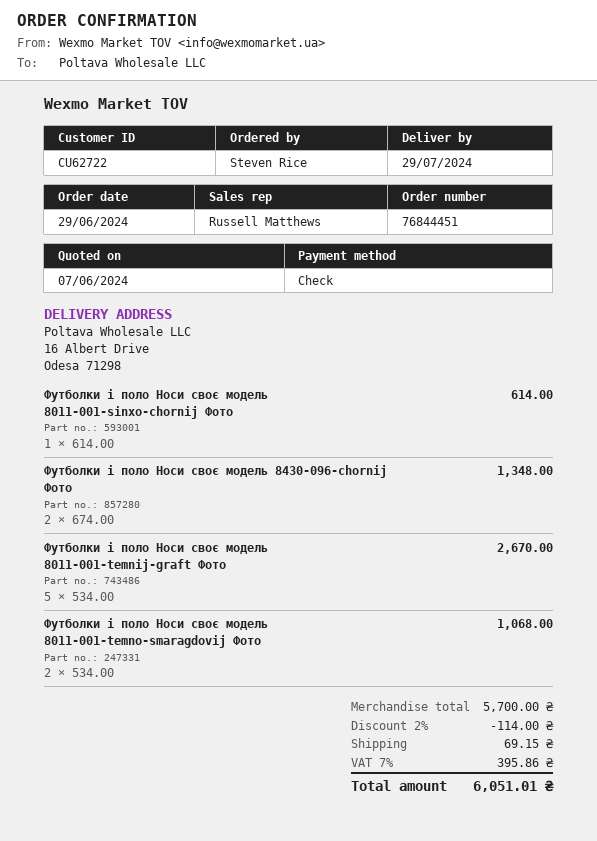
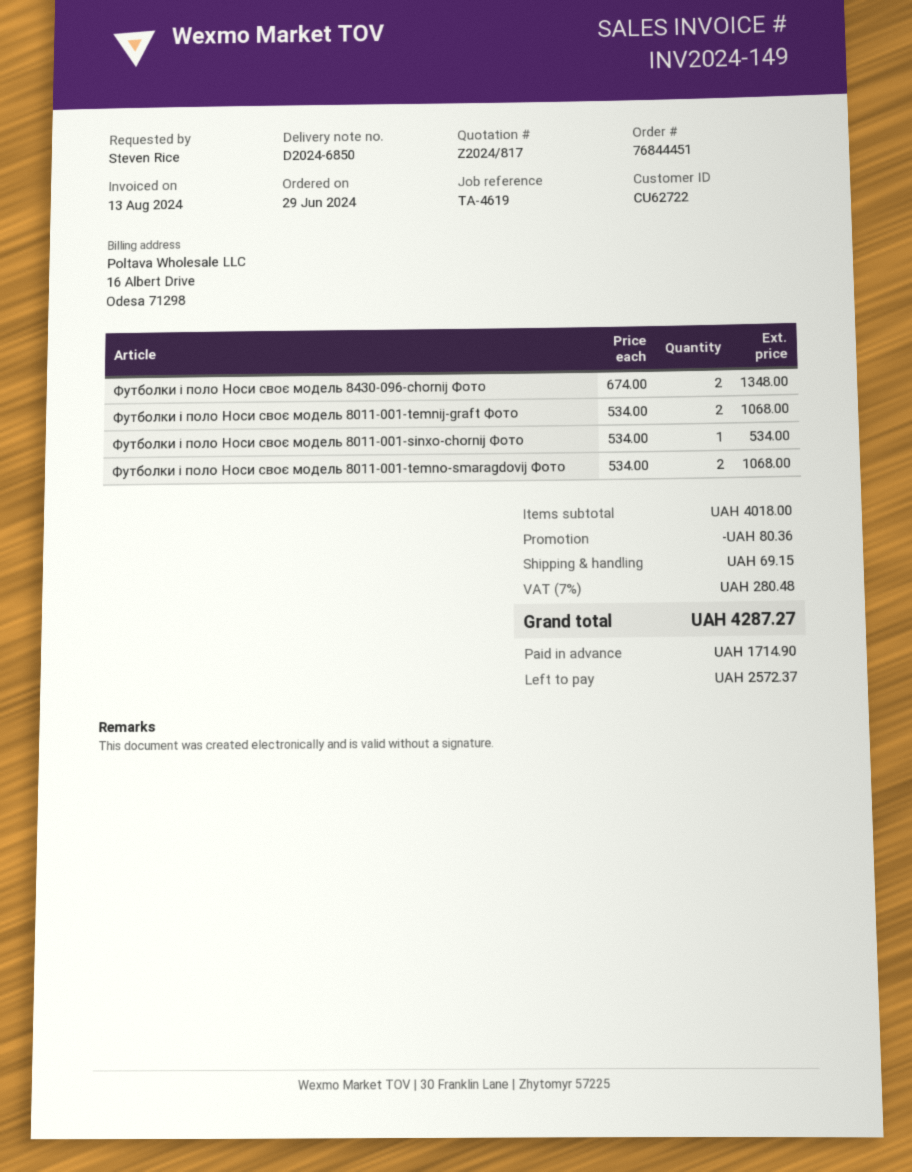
Футболки і поло Носи своє модель 8011-001-sinxo-chornij Фото: 1 x 614.00 = 614.00 -> 1 x 534.00 = 534.00
Футболки і поло Носи своє модель 8011-001-temnij-graft Фото: 5 x 534.00 = 2670.00 -> 2 x 534.00 = 1068.00
subtotal: 5700.00 -> 4018.00
discount: 114.00 -> 80.36
tax: 7% = 395.86 -> 7% = 280.48
total: 6051.01 -> 4287.27

